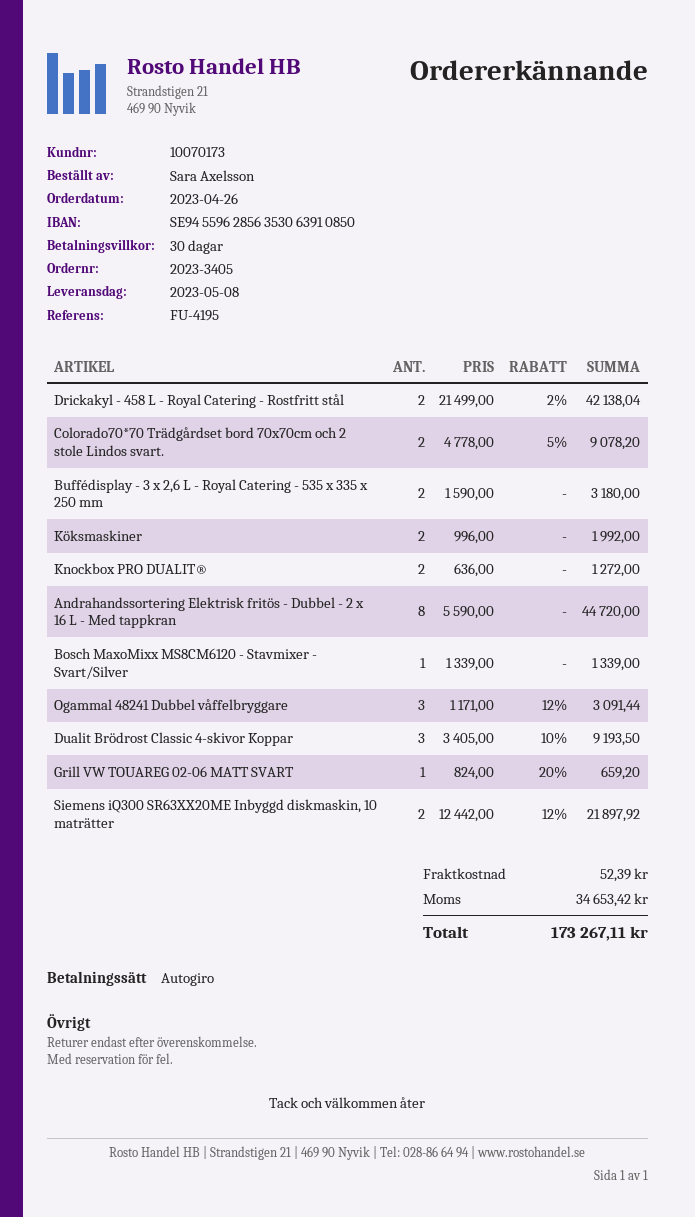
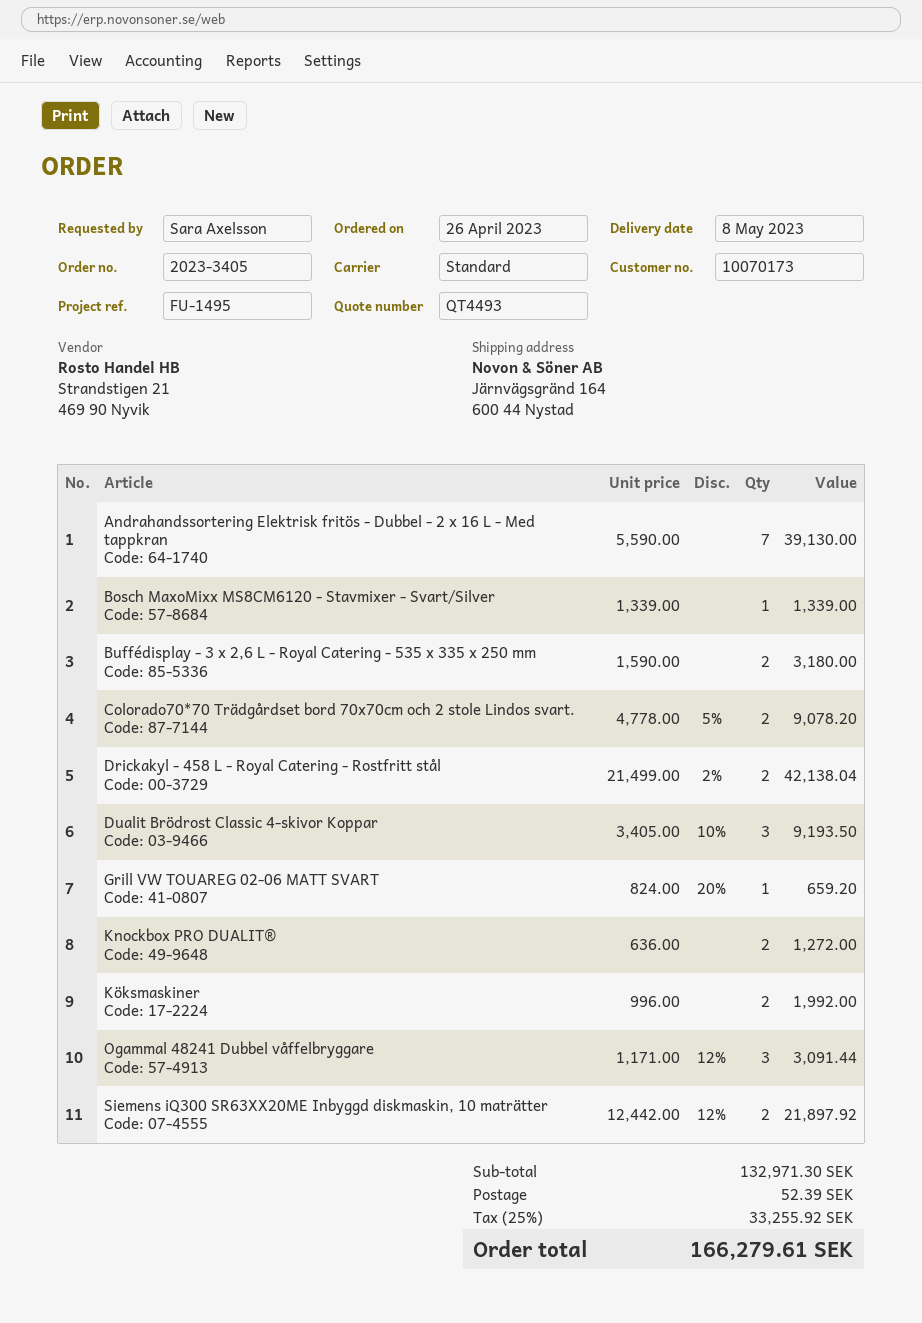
reference: FU-4195 -> FU-1495
Andrahandssortering Elektrisk fritös - Dubbel - 2 x 16 L - Med tappkran: 8 x 5590.00 = 44720.00 -> 7 x 5590.00 = 39130.00
tax: 34653.42 -> 33255.92
total: 173267.11 -> 166279.61

